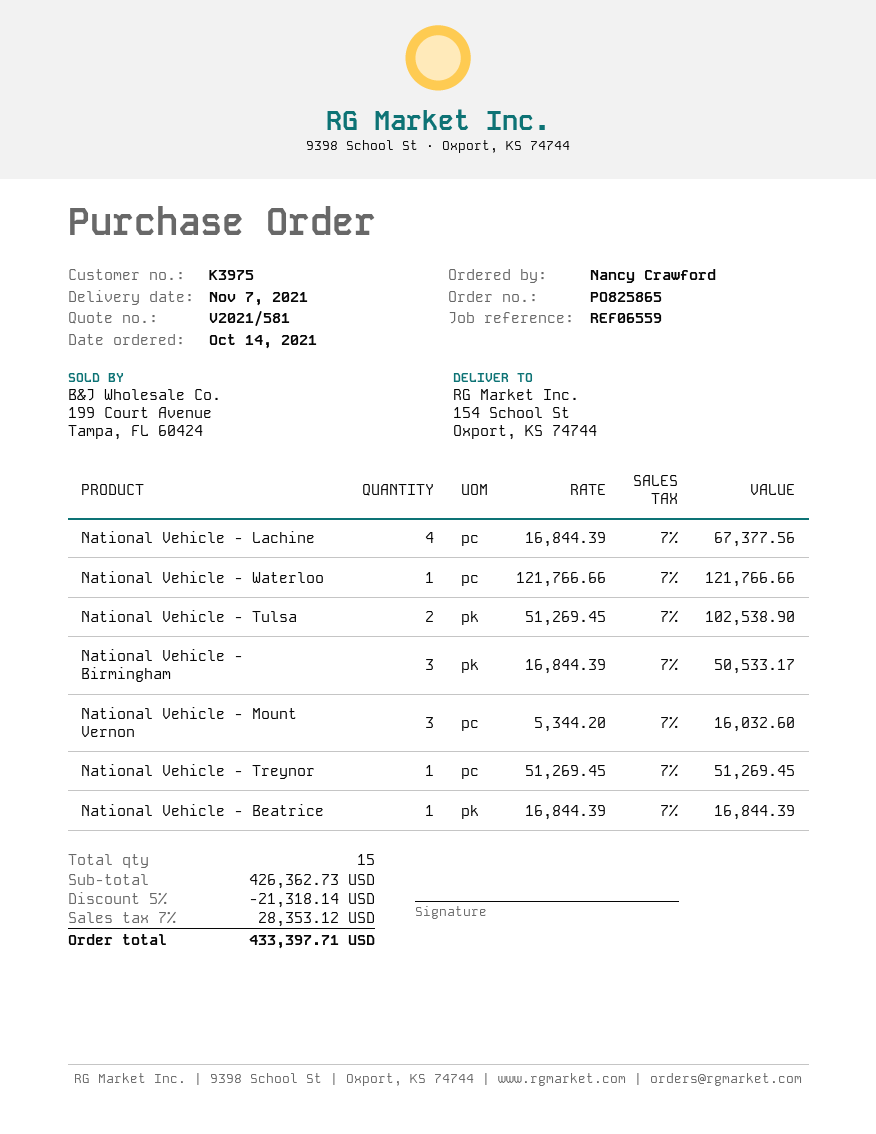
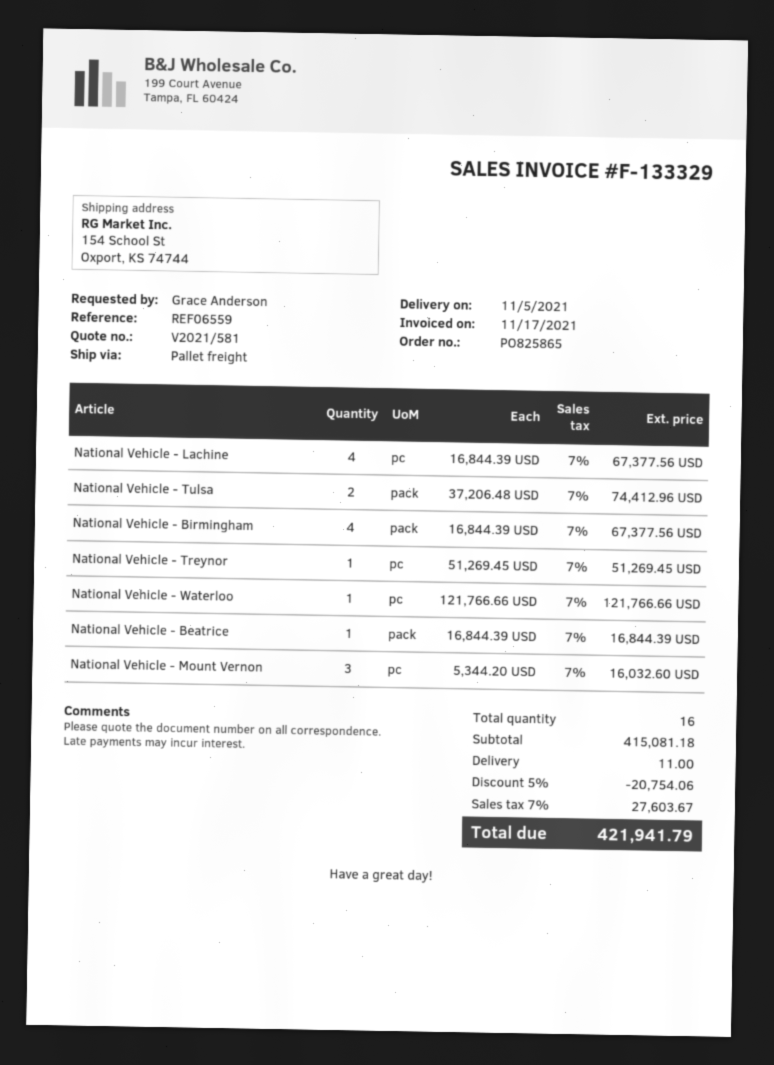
delivery date: 2021-11-07 -> 2021-11-05
ordered by: Nancy Crawford -> Grace Anderson
National Vehicle - Tulsa: 2 x 51269.45 = 102538.90 -> 2 x 37206.48 = 74412.96
National Vehicle - Birmingham: 3 x 16844.39 = 50533.17 -> 4 x 16844.39 = 67377.56
total quantity: 15 -> 16
subtotal: 426362.73 -> 415081.18
discount: 5% = 21318.14 -> 5% = 20754.06
shipping: none -> 11.00
tax: 7% = 28353.12 -> 7% = 27603.67
total: 433397.71 -> 421941.79

